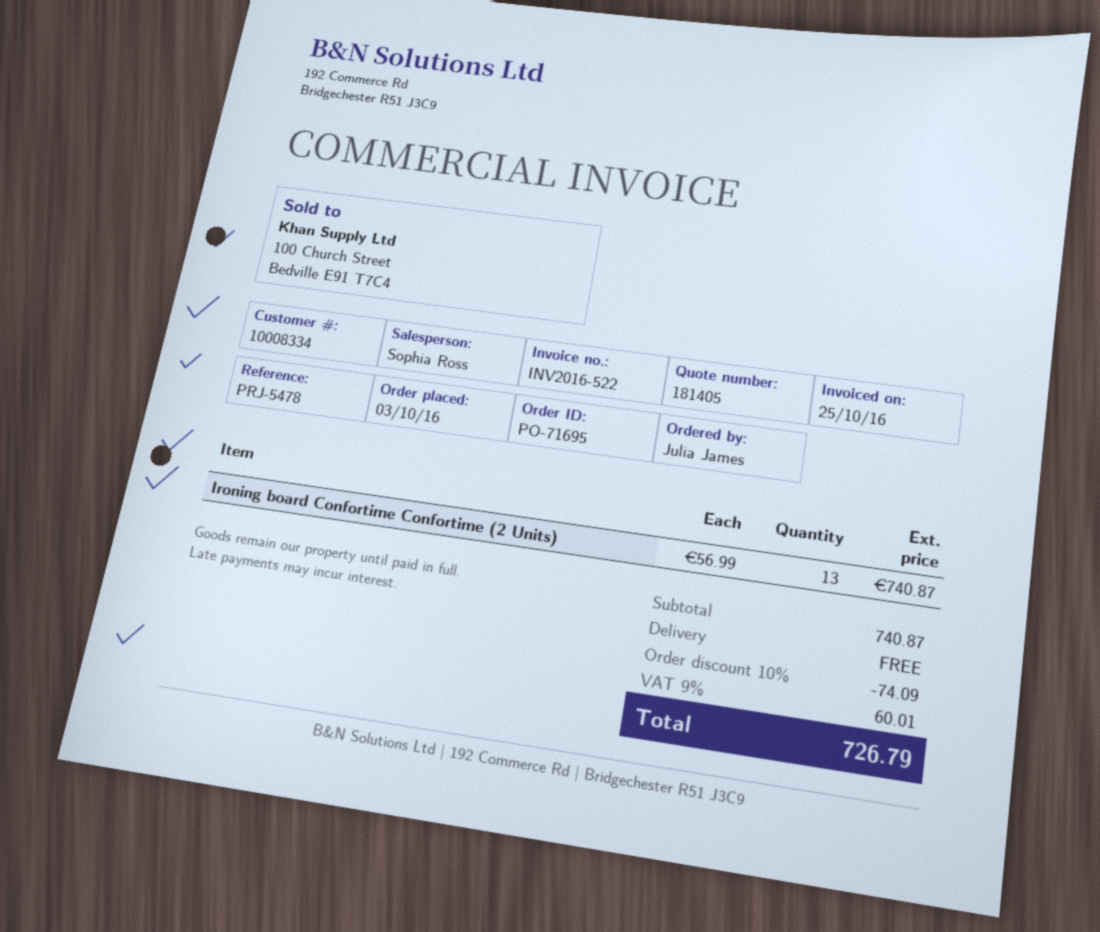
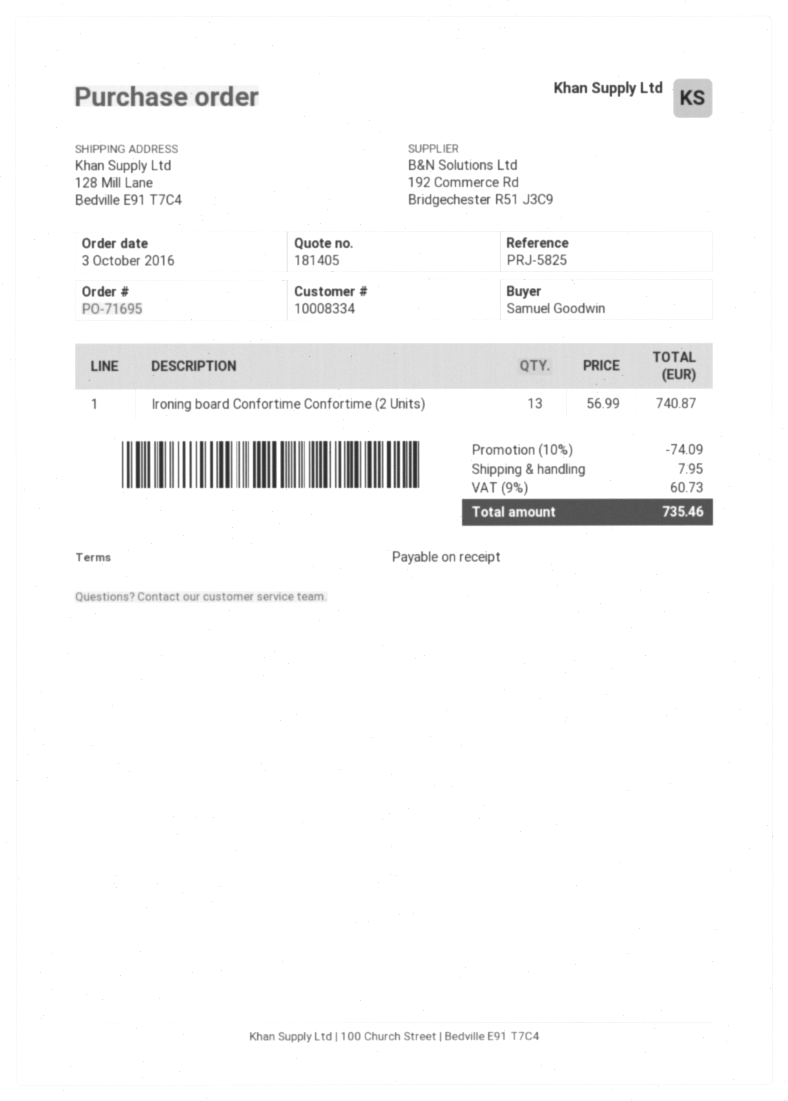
reference: PRJ-5478 -> PRJ-5825
ordered by: Julia James -> Samuel Goodwin
shipping: 0.00 -> 7.95
tax: 9% = 60.01 -> 9% = 60.73
total: 726.79 -> 735.46

